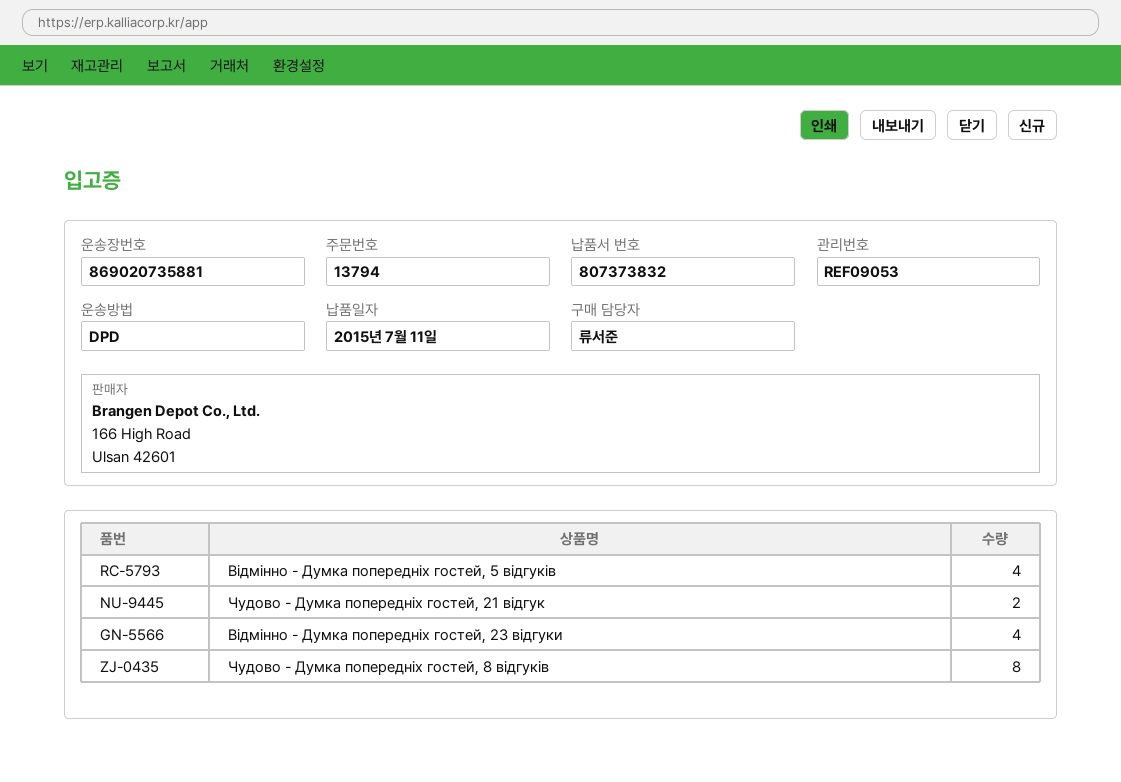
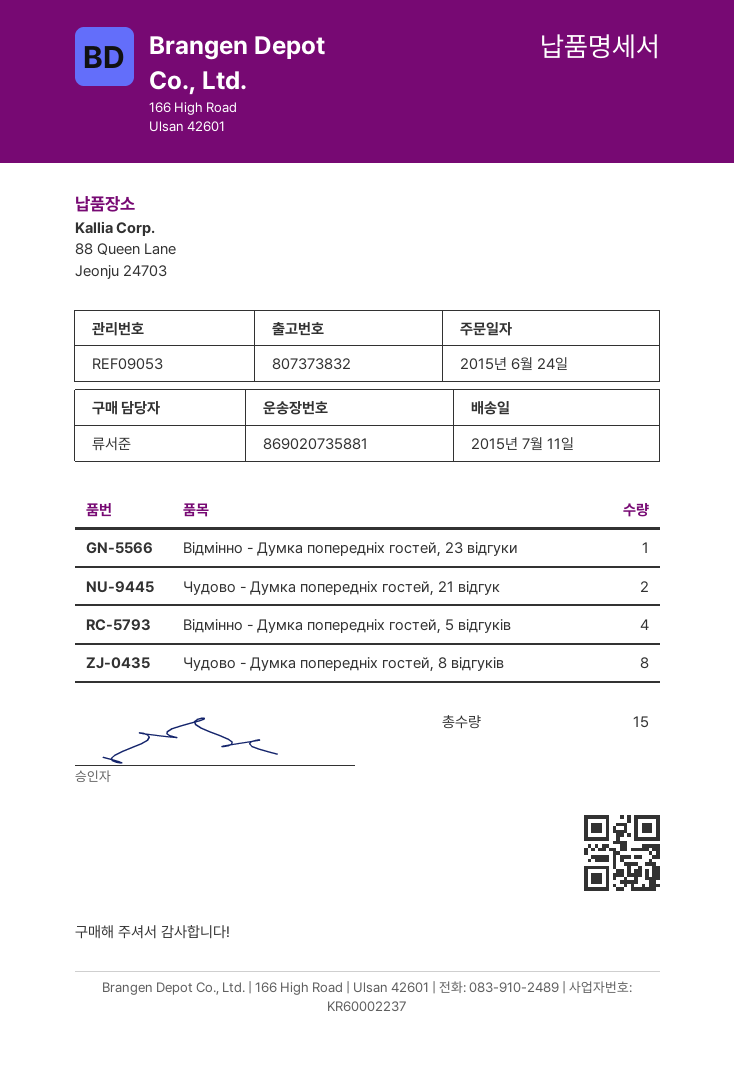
Відмінно - Думка попередніх гостей, 23 відгуки: 4 -> 1

